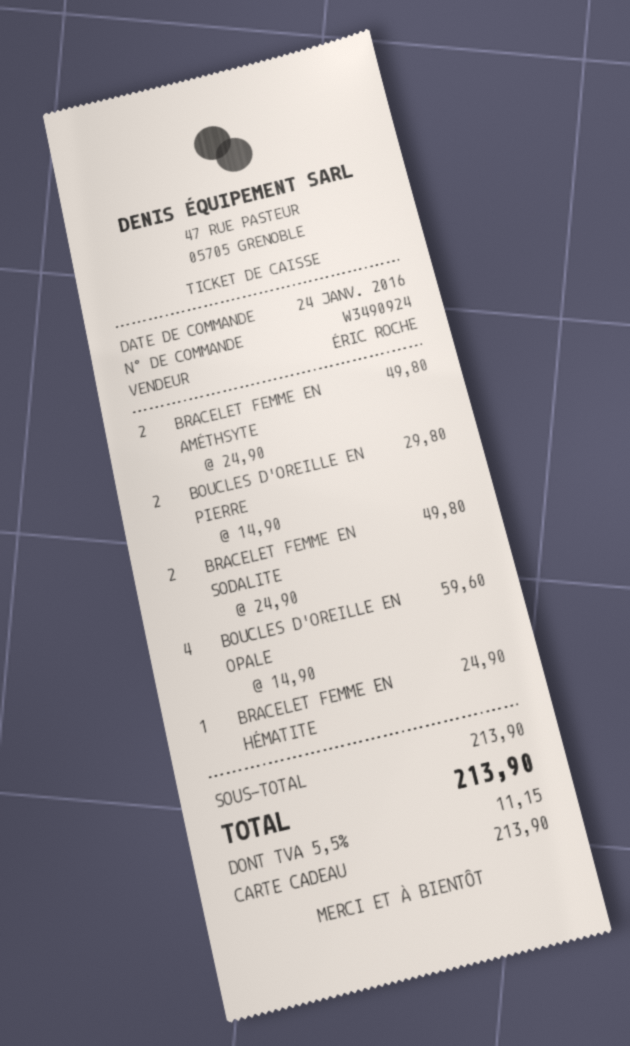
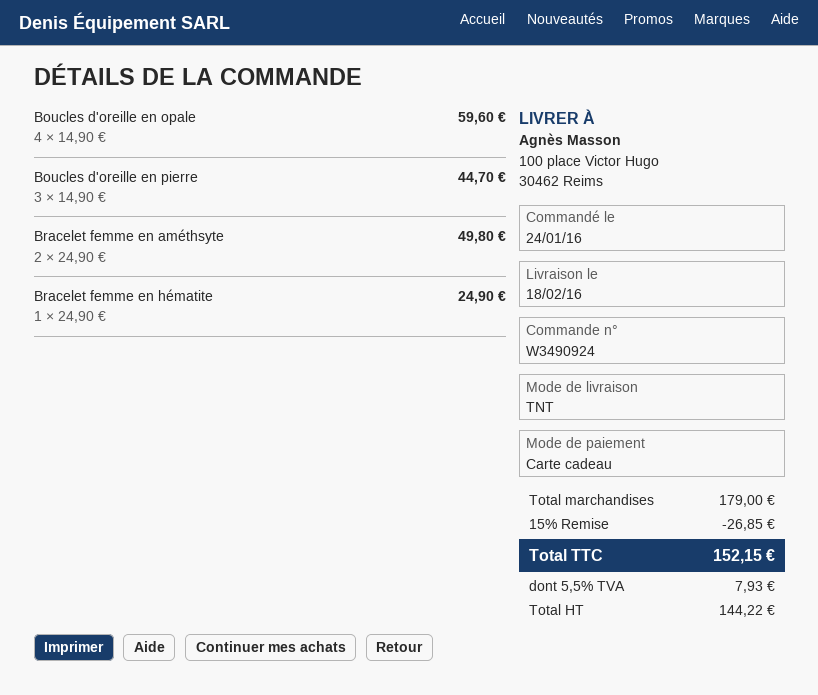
BOUCLES D'OREILLE EN PIERRE: 2 x 14.90 = 29.80 -> 3 x 14.90 = 44.70
BRACELET FEMME EN SODALITE: 2 x 24.90 = 49.80 -> none
subtotal: 213.90 -> 179.00
discount: none -> 15% = 26.85
tax: 5.5% = 11.15 -> 5.5% = 7.93
total: 213.90 -> 152.15

